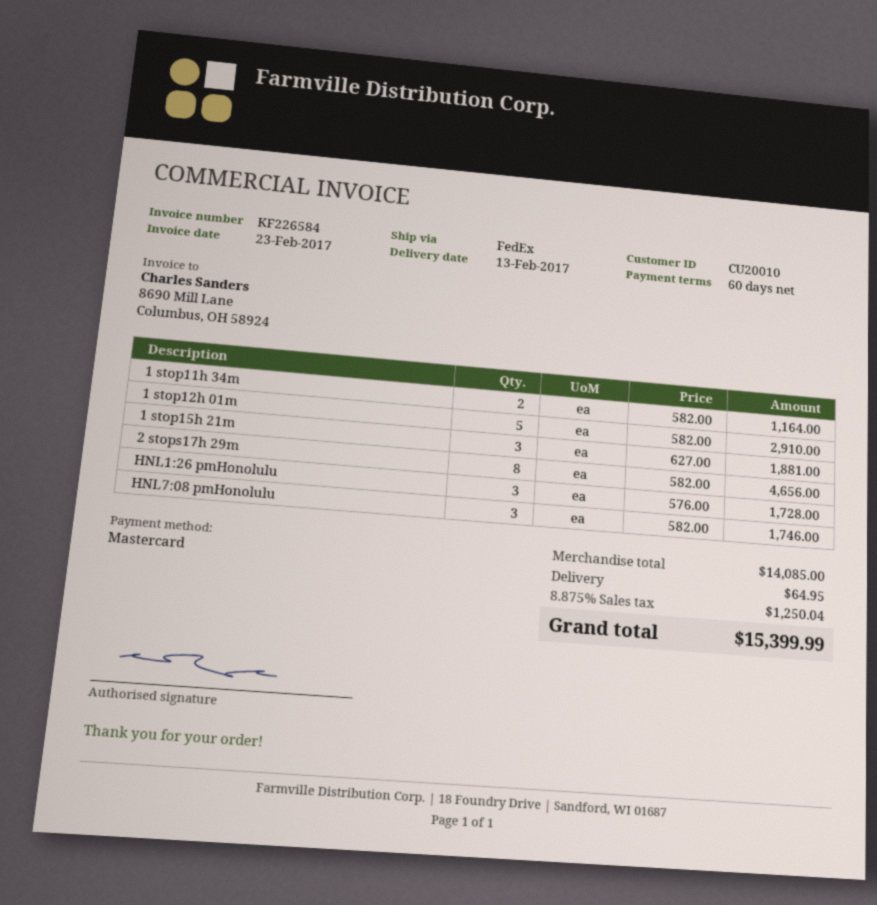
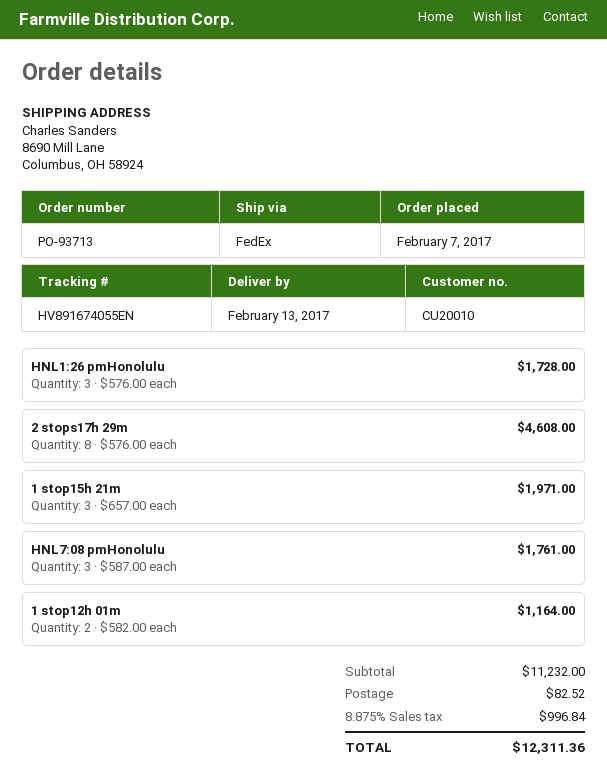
1 stop11h 34m: 2 x 582.00 = 1164.00 -> none
1 stop12h 01m: 5 x 582.00 = 2910.00 -> 2 x 582.00 = 1164.00
1 stop15h 21m: 3 x 627.00 = 1881.00 -> 3 x 657.00 = 1971.00
2 stops17h 29m: 8 x 582.00 = 4656.00 -> 8 x 576.00 = 4608.00
HNL7:08 pmHonolulu: 3 x 582.00 = 1746.00 -> 3 x 587.00 = 1761.00
subtotal: 14085.00 -> 11232.00
shipping: 64.95 -> 82.52
tax: 8.875% = 1250.04 -> 8.875% = 996.84
total: 15399.99 -> 12311.36

